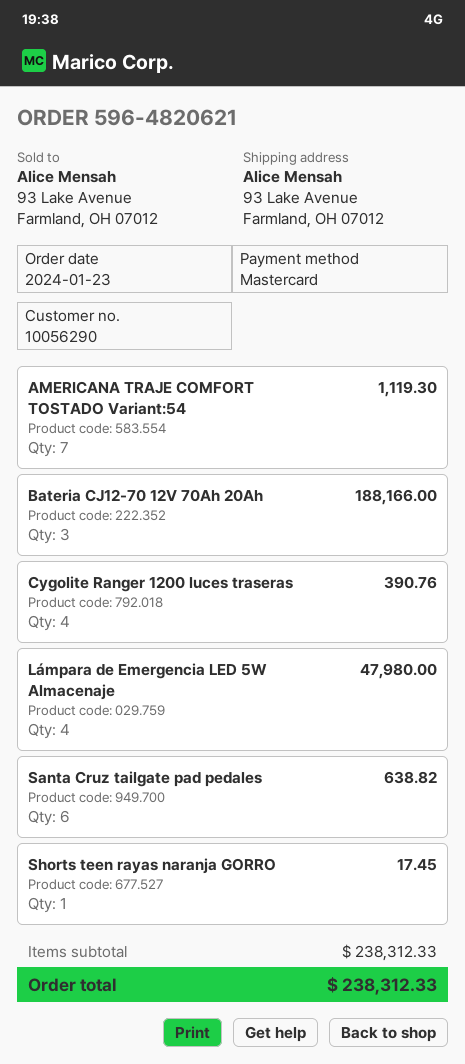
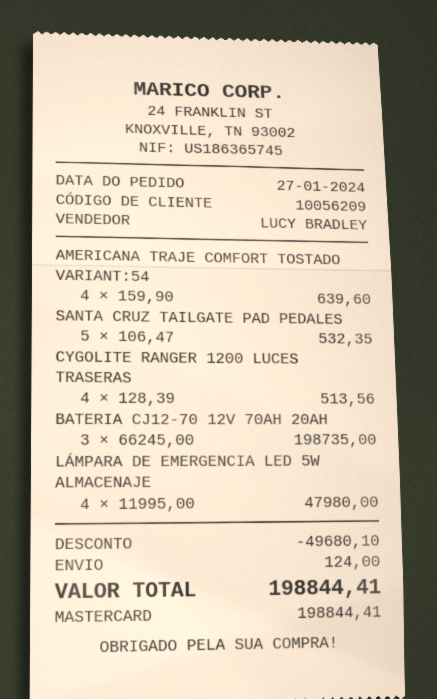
order date: 2024-01-23 -> 2024-01-27
customer number: 10056290 -> 10056209
AMERICANA TRAJE COMFORT TOSTADO Variant:54: 7 for 1119.30 -> 4 for 639.60
Bateria CJ12-70 12V 70Ah 20Ah: 3 for 188166.00 -> 3 for 198735.00
Cygolite Ranger 1200 luces traseras: 4 for 390.76 -> 4 for 513.56
Santa Cruz tailgate pad pedales: 6 for 638.82 -> 5 for 532.35
Shorts teen rayas naranja GORRO: 1 for 17.45 -> none
discount: none -> 49680.10
shipping: none -> 124.00
total: 238312.33 -> 198844.41

